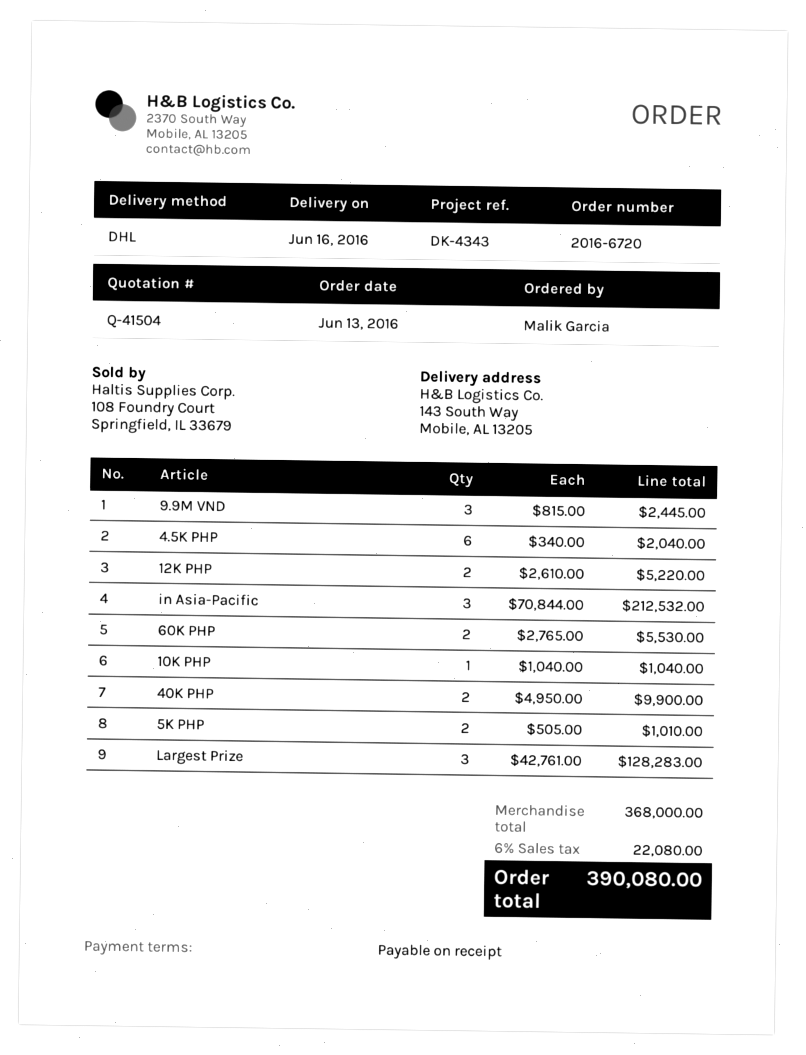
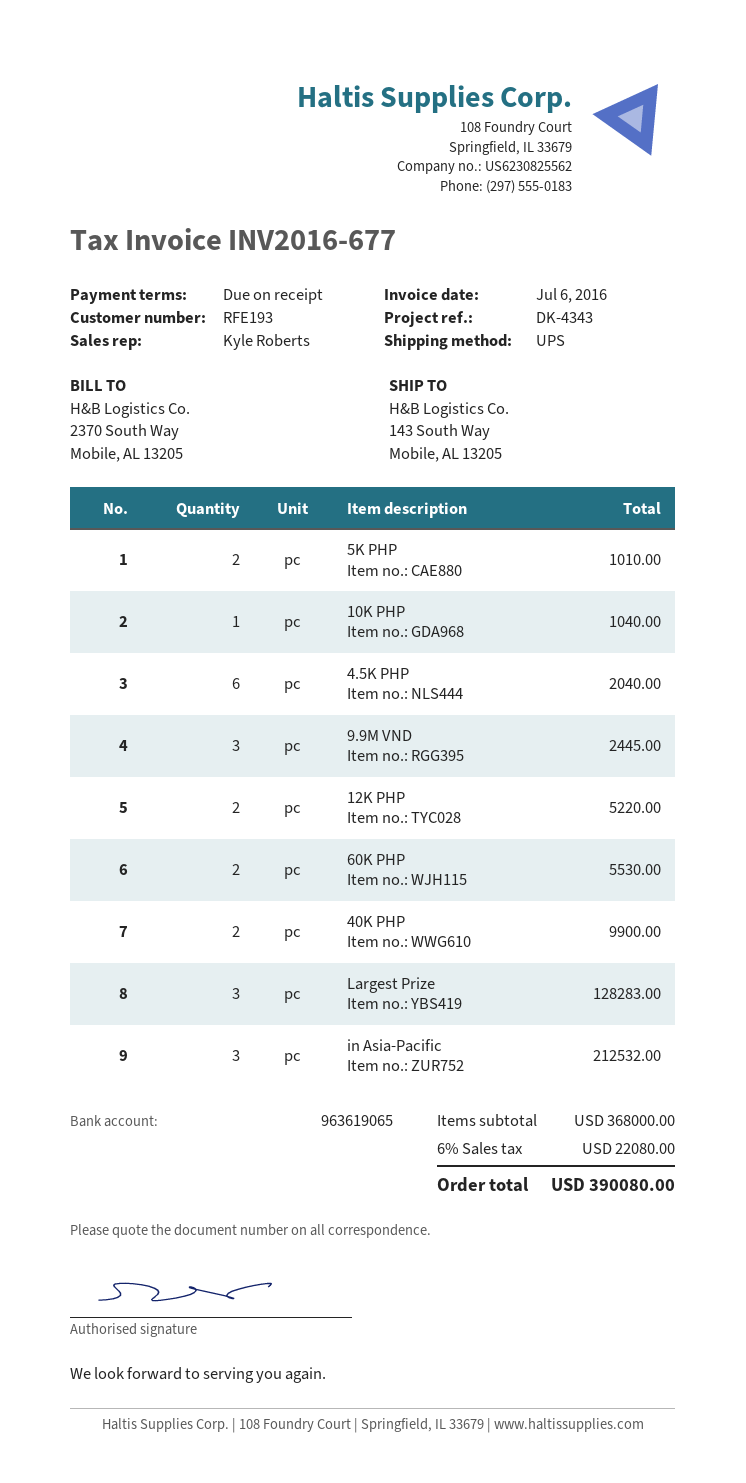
shipping method: DHL -> UPS

